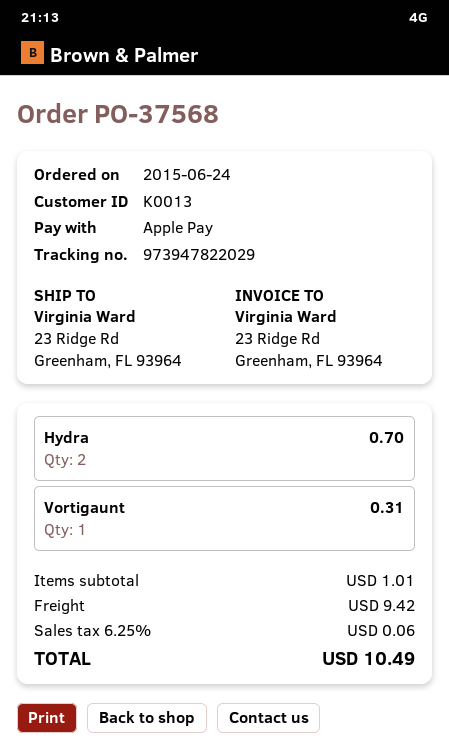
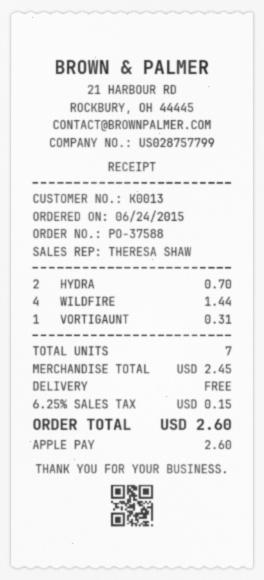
order number: PO-37568 -> PO-37588
WILDFIRE: none -> 4 for 1.44
subtotal: 1.01 -> 2.45
shipping: 9.42 -> 0.00
tax: 6.25% = 0.06 -> 6.25% = 0.15
total: 10.49 -> 2.60

